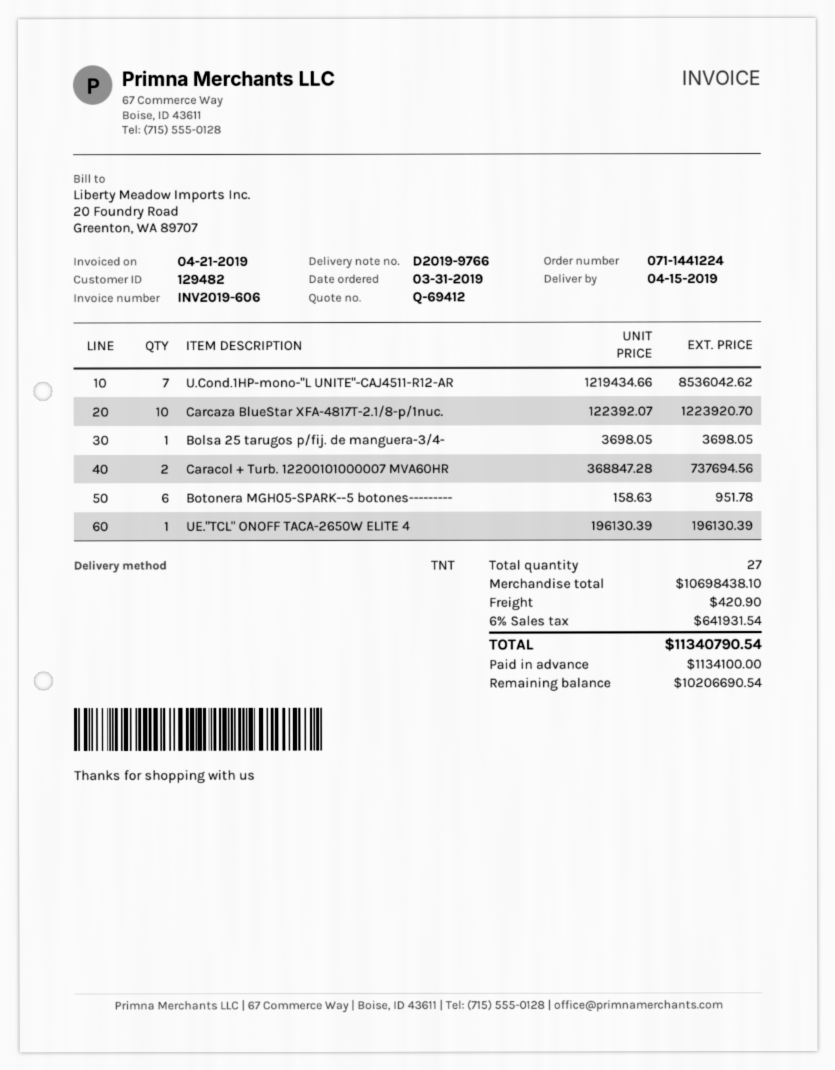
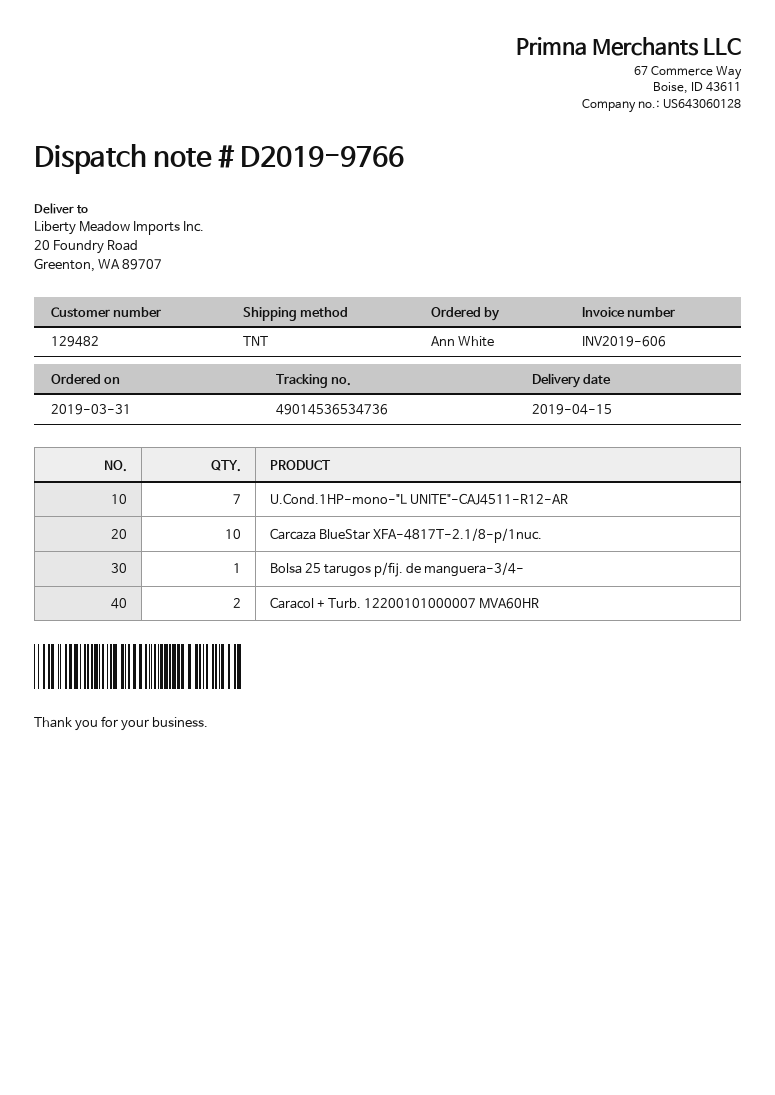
Botonera MGH05-SPARK--5 botones---------: 6 -> none
UE."TCL" ONOFF TACA-2650W ELITE 4: 1 -> none

